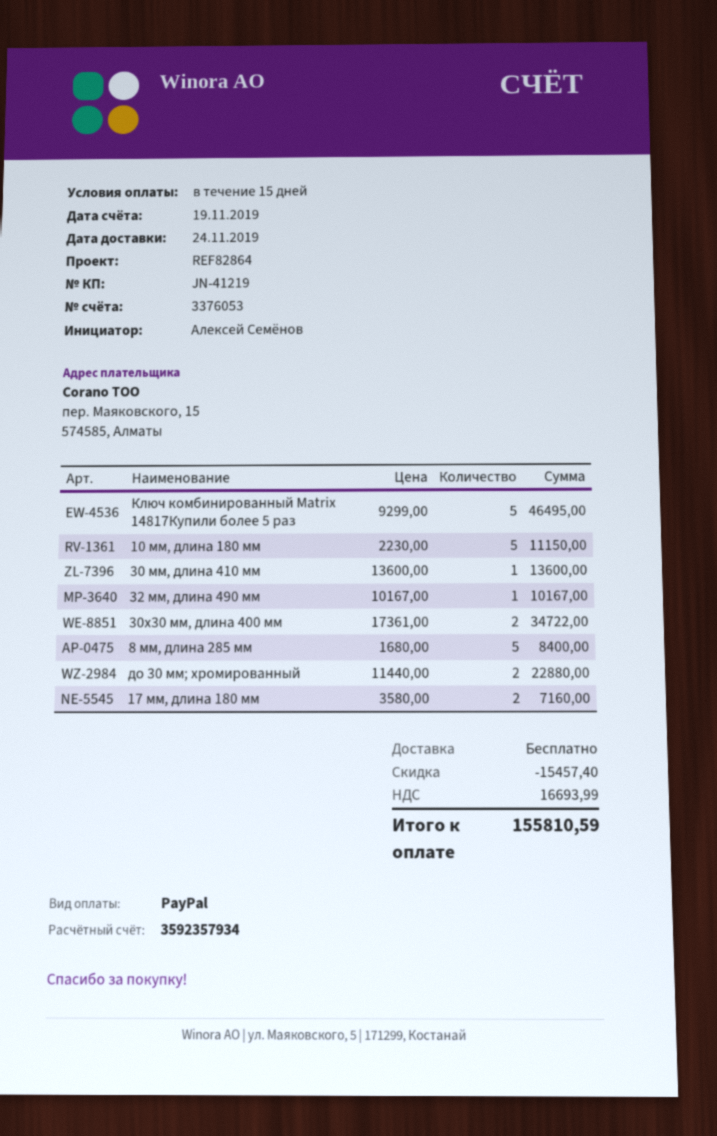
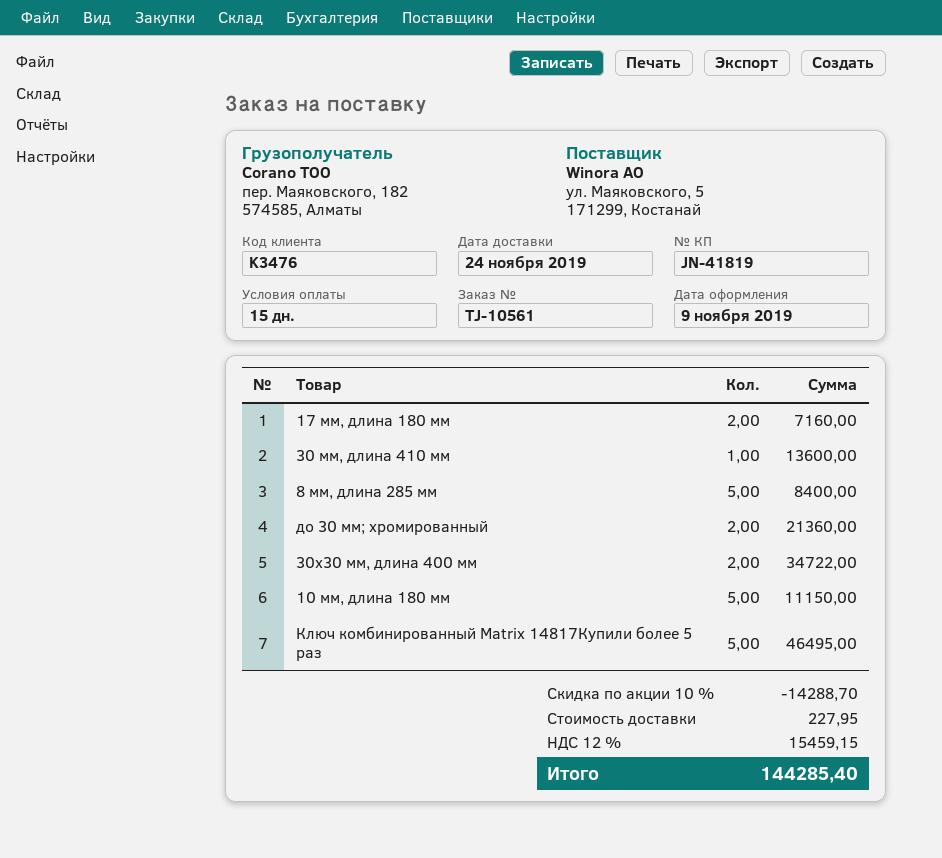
quote number: JN-41219 -> JN-41819
32 мм, длина 490 мм: 1 for 10167.00 -> none
до 30 мм; хромированный: 2 for 22880.00 -> 2 for 21360.00
discount: 15457.40 -> 14288.70
shipping: 0.00 -> 227.95
tax: 16693.99 -> 15459.15
total: 155810.59 -> 144285.40

